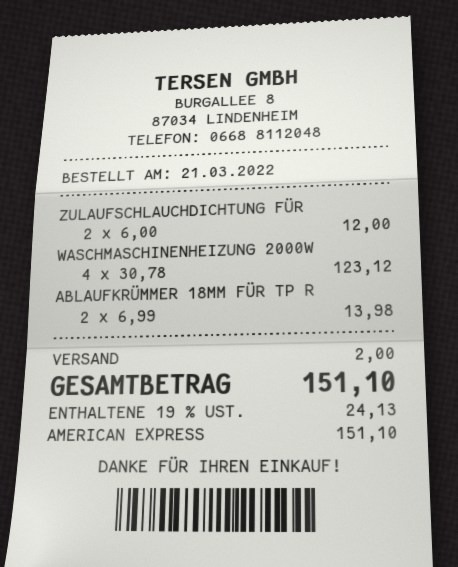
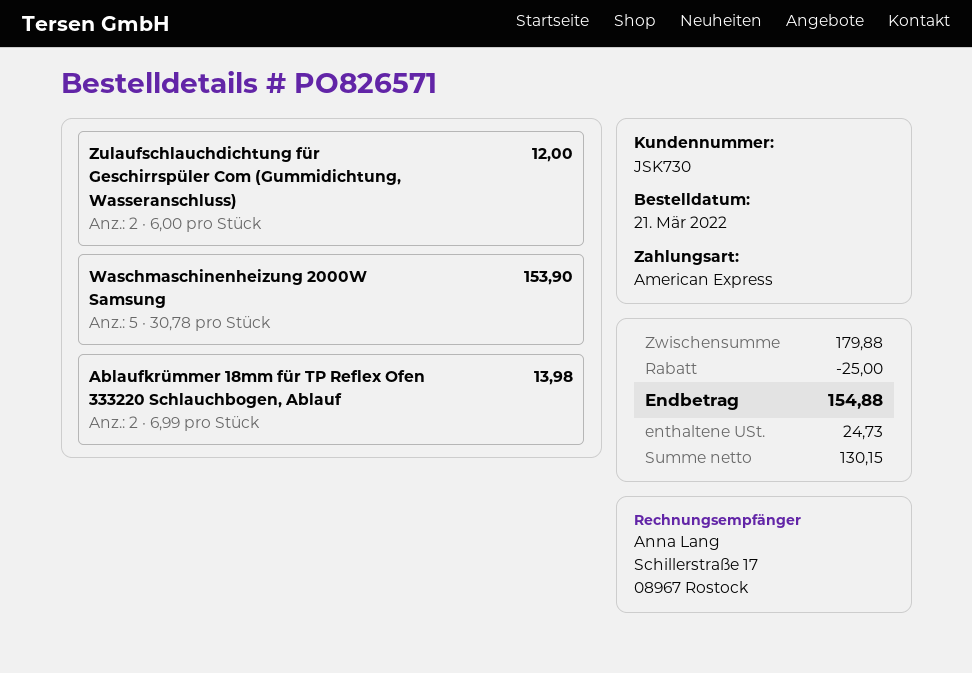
WASCHMASCHINENHEIZUNG 2000W: 4 x 30.78 = 123.12 -> 5 x 30.78 = 153.90
discount: none -> 25.00
shipping: 2.00 -> none
tax: 24.13 -> 24.73
total: 151.10 -> 154.88

